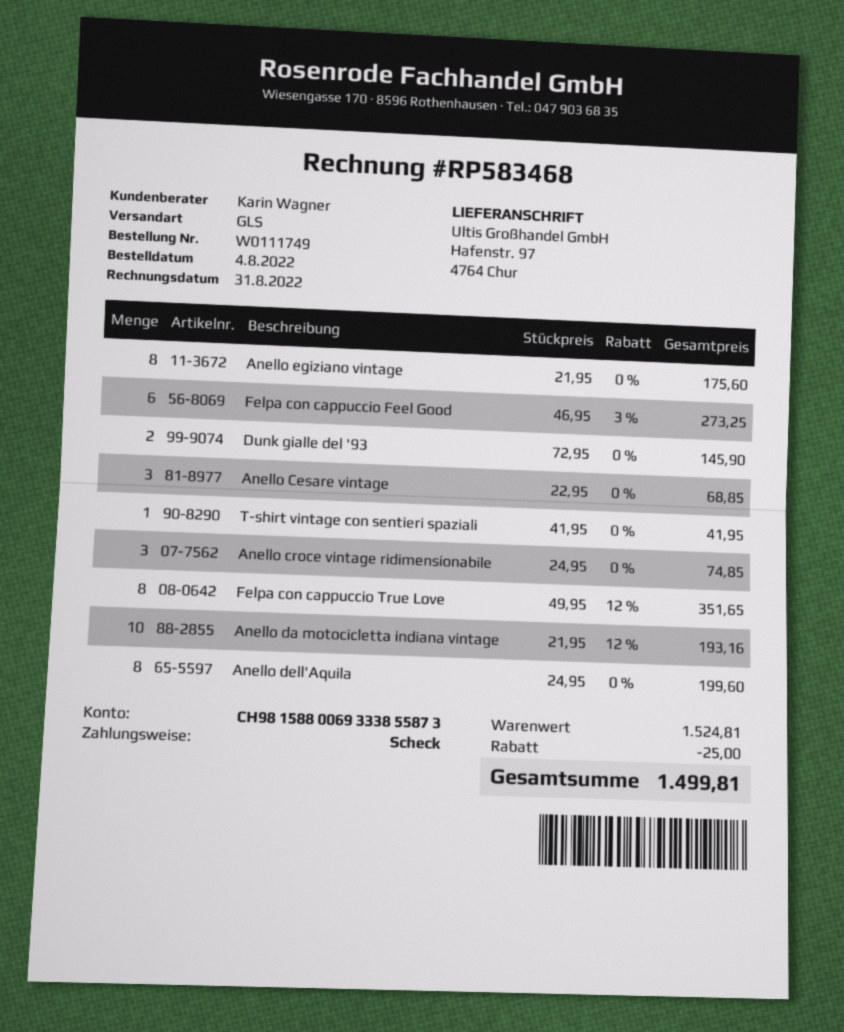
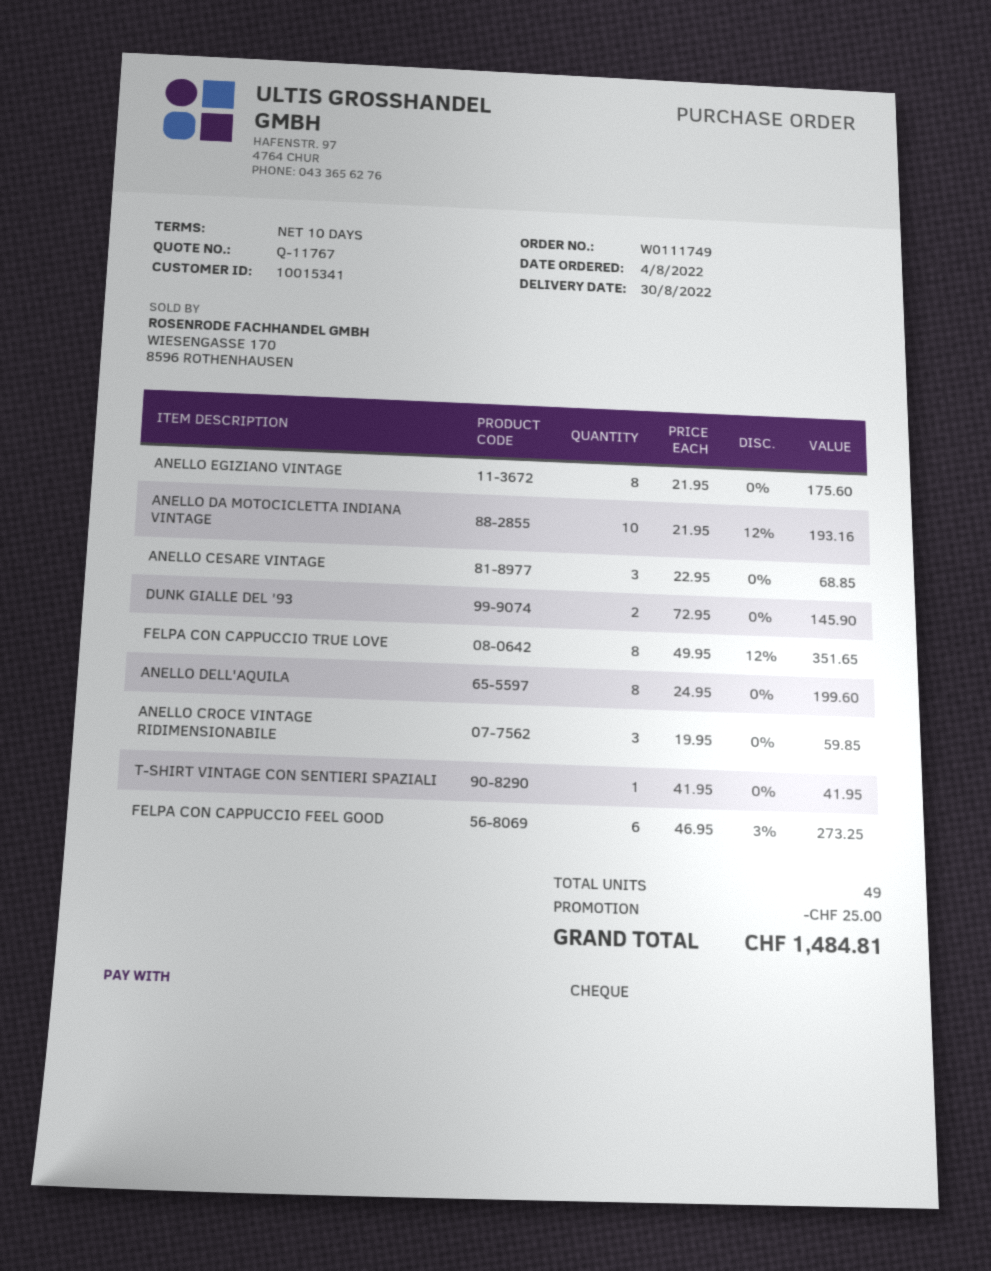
Anello croce vintage ridimensionabile: 3 x 24.95 = 74.85 -> 3 x 19.95 = 59.85
total: 1499.81 -> 1484.81

